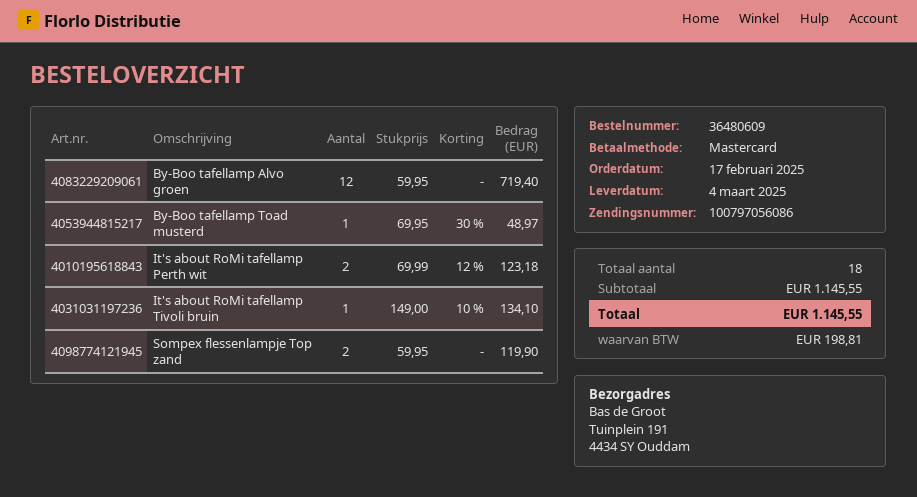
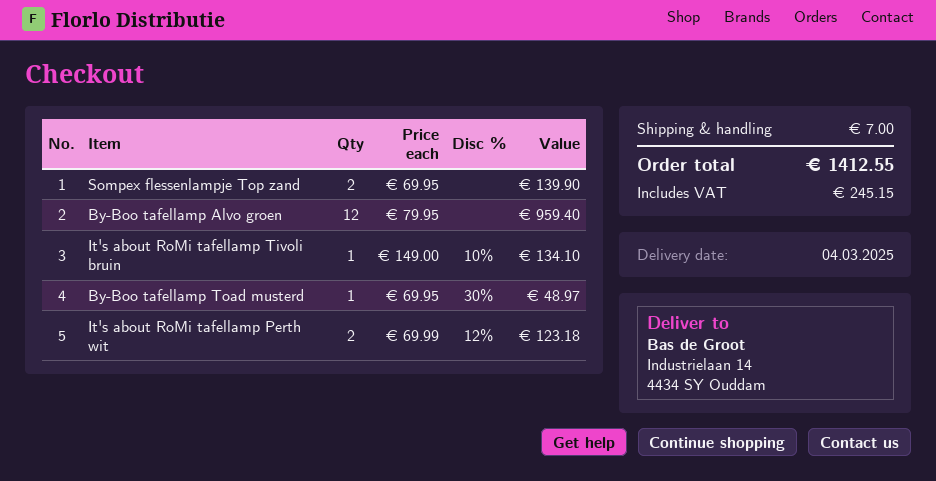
ship to: Tuinplein 191, 4434 SY Ouddam -> Industrielaan 14, 4434 SY Ouddam
By-Boo tafellamp Alvo groen: 12 x 59.95 = 719.40 -> 12 x 79.95 = 959.40
Sompex flessenlampje Top zand: 2 x 59.95 = 119.90 -> 2 x 69.95 = 139.90
shipping: none -> 7.00
tax: 198.81 -> 245.15
total: 1145.55 -> 1412.55

